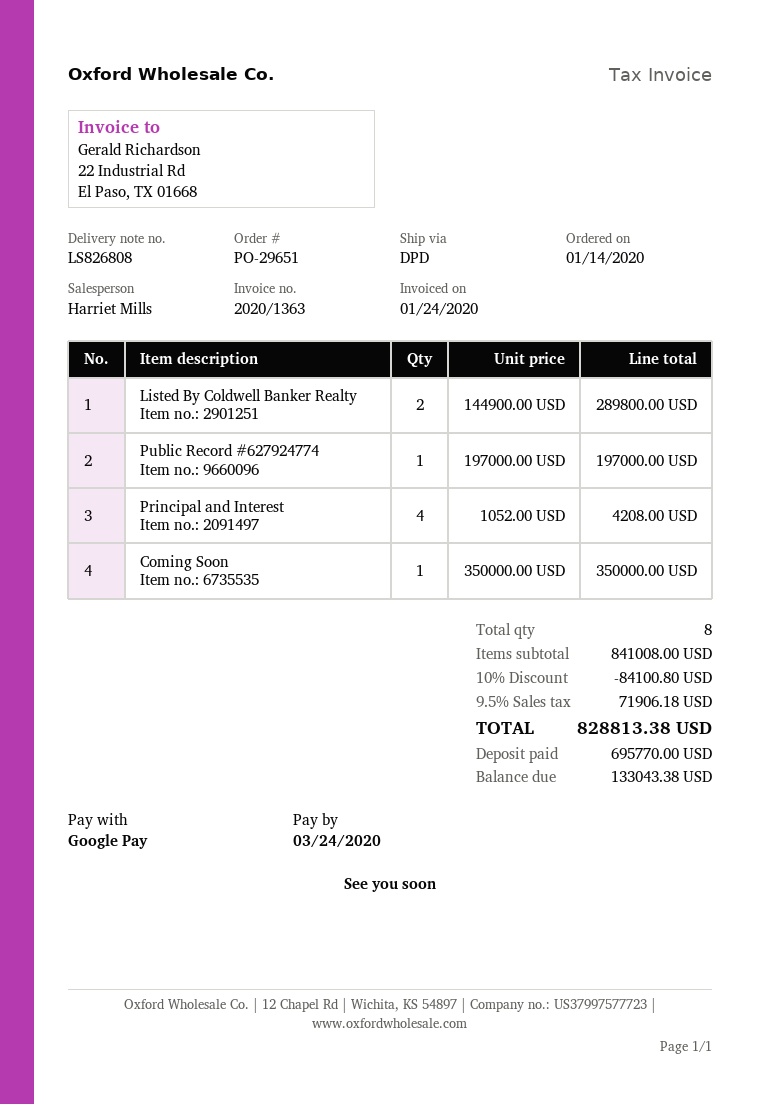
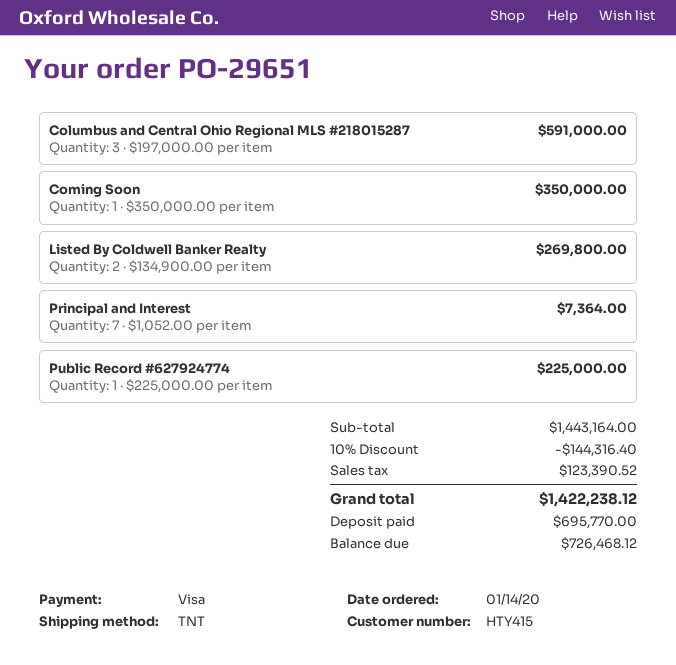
payment method: Google Pay -> Visa
shipping method: DPD -> TNT
Listed By Coldwell Banker Realty: 2 x 144900.00 = 289800.00 -> 2 x 134900.00 = 269800.00
Public Record #627924774: 1 x 197000.00 = 197000.00 -> 1 x 225000.00 = 225000.00
Principal and Interest: 4 x 1052.00 = 4208.00 -> 7 x 1052.00 = 7364.00
Columbus and Central Ohio Regional MLS #218015287: none -> 3 x 197000.00 = 591000.00
subtotal: 841008.00 -> 1443164.00
discount: 10% = 84100.80 -> 10% = 144316.40
tax: 71906.18 -> 123390.52
total: 828813.38 -> 1422238.12
balance: 133043.38 -> 726468.12

